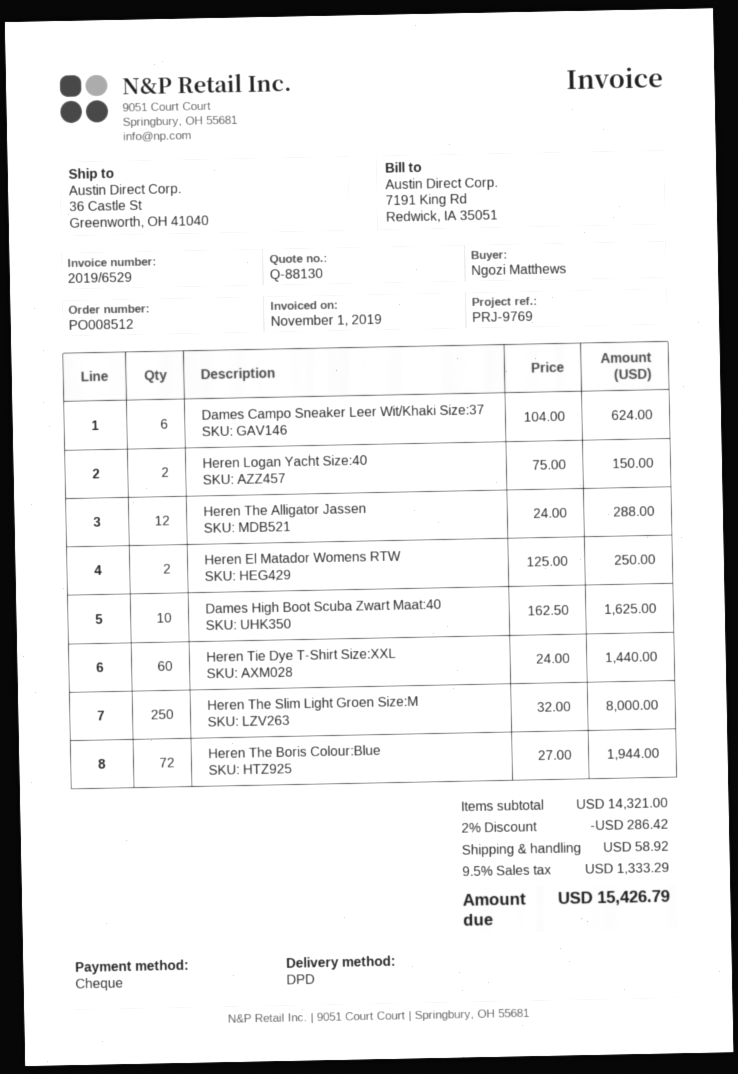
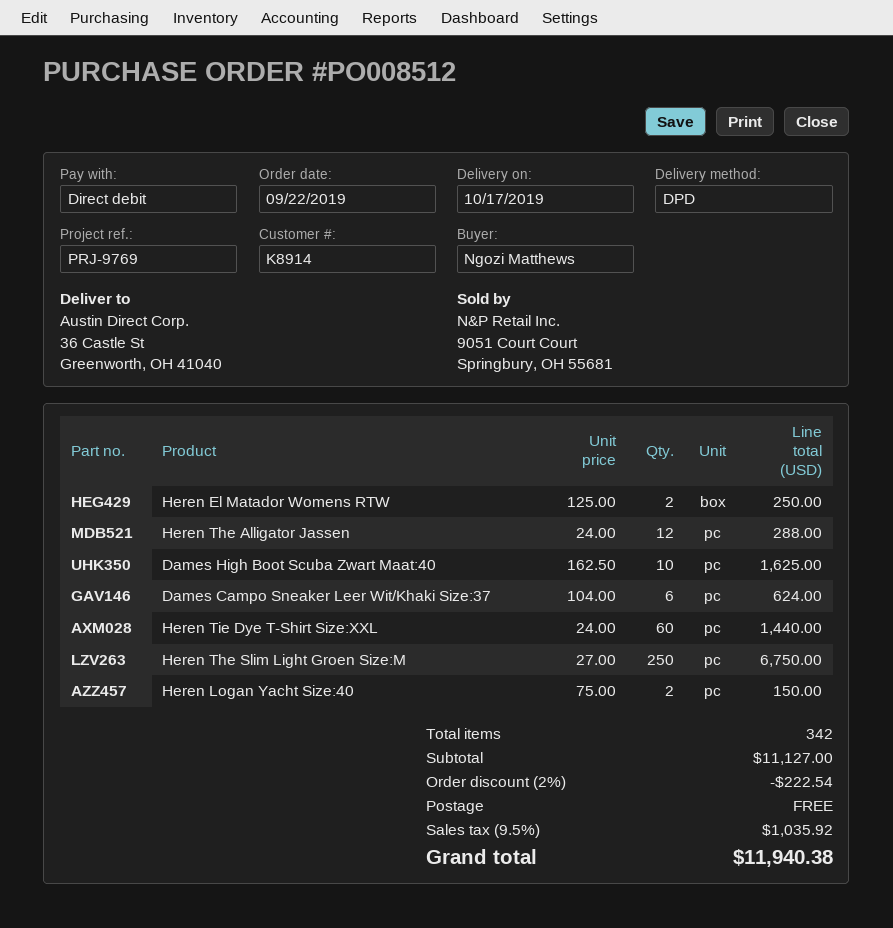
payment method: cheque -> direct debit
Heren The Slim Light Groen Size:M: 250 x 32.00 = 8000.00 -> 250 x 27.00 = 6750.00
Heren The Boris Colour:Blue: 72 x 27.00 = 1944.00 -> none
subtotal: 14321.00 -> 11127.00
discount: 2% = 286.42 -> 2% = 222.54
shipping: 58.92 -> 0.00
tax: 9.5% = 1333.29 -> 9.5% = 1035.92
total: 15426.79 -> 11940.38

